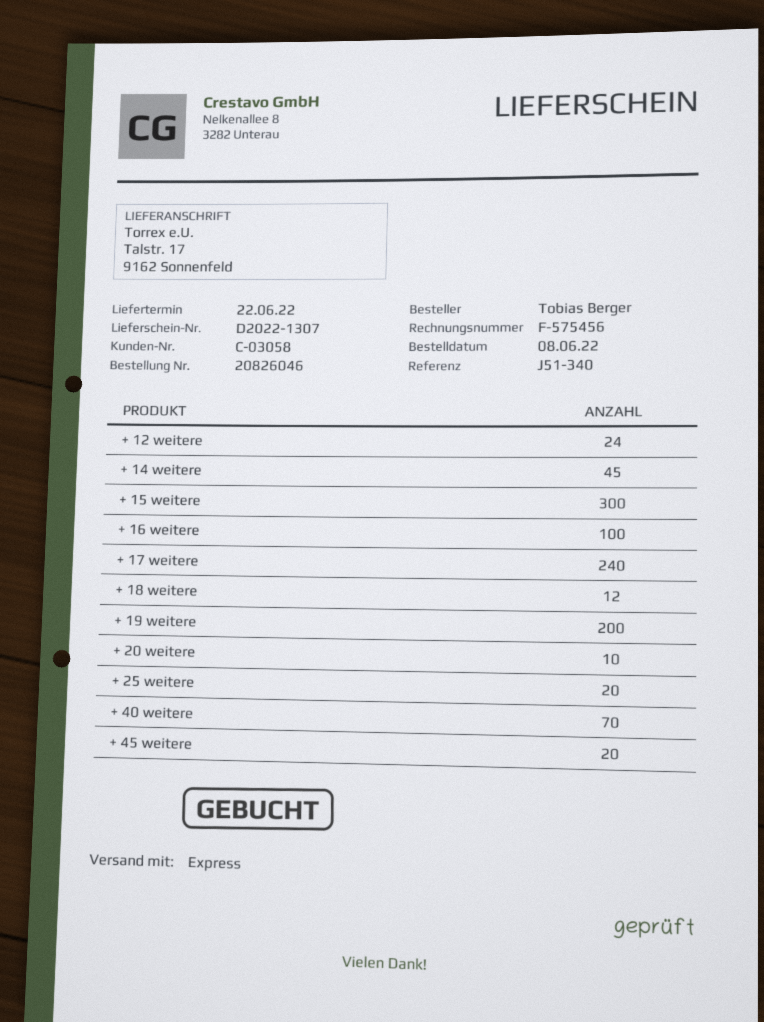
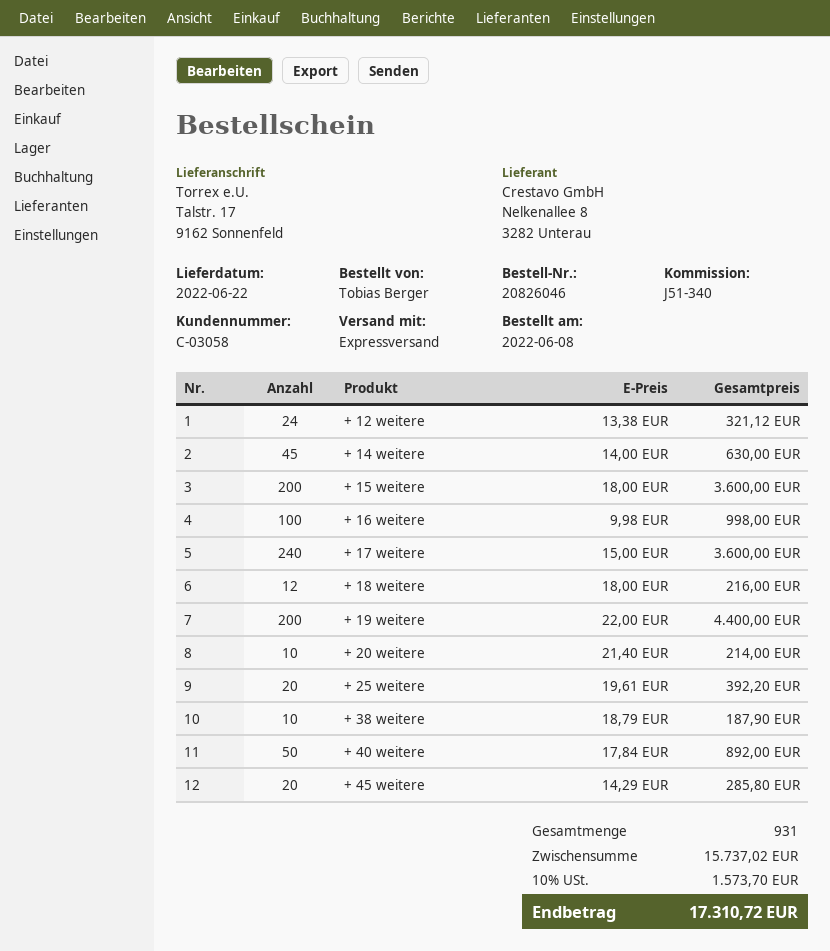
+ 15 weitere: 300 -> 200
+ 40 weitere: 70 -> 50
+ 38 weitere: none -> 10

